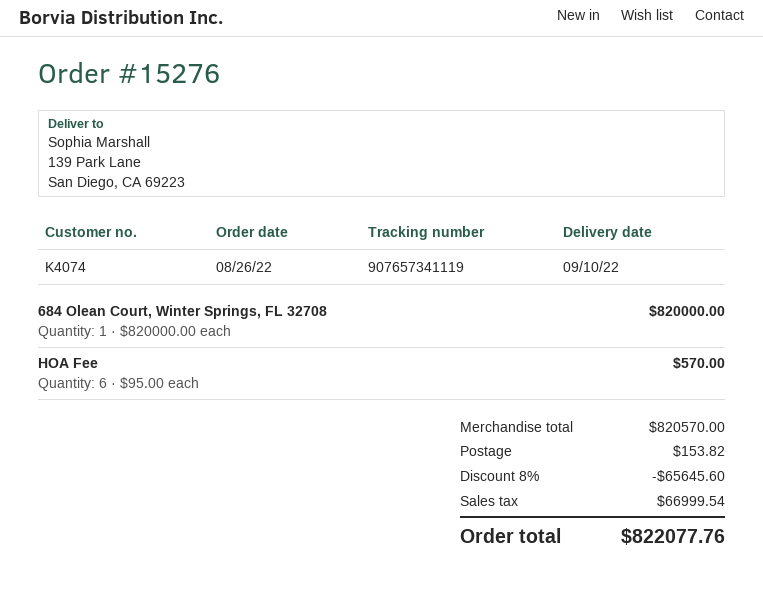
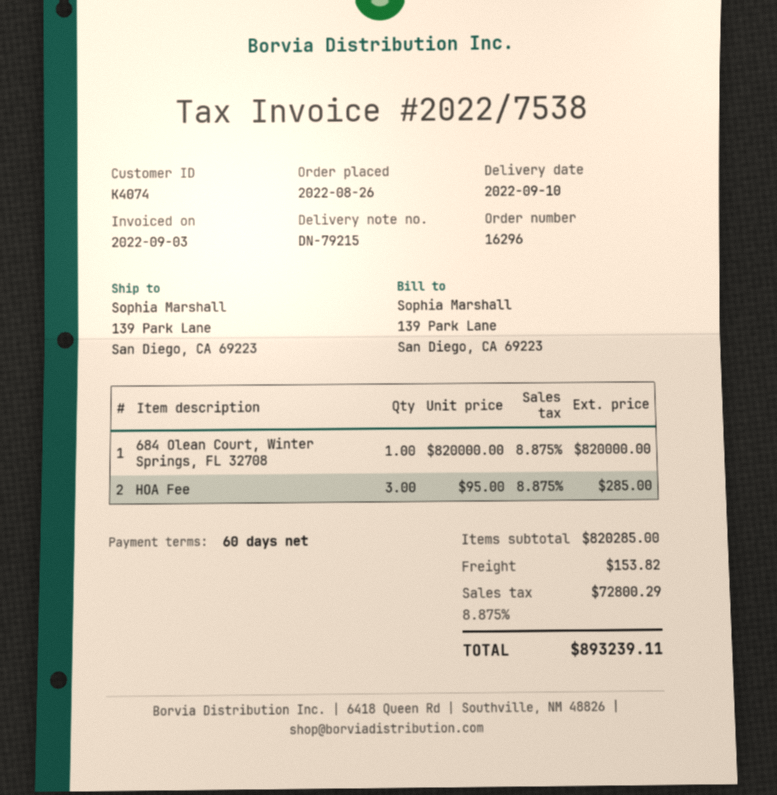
order number: 15276 -> 16296
HOA Fee: 6 x 95.00 = 570.00 -> 3 x 95.00 = 285.00
subtotal: 820570.00 -> 820285.00
discount: 8% = 65645.60 -> none
tax: 66999.54 -> 72800.29
total: 822077.76 -> 893239.11

